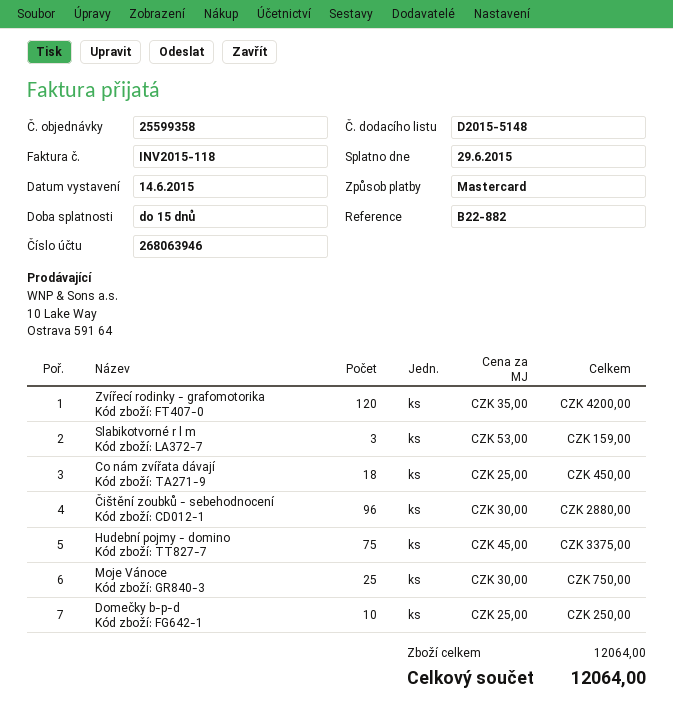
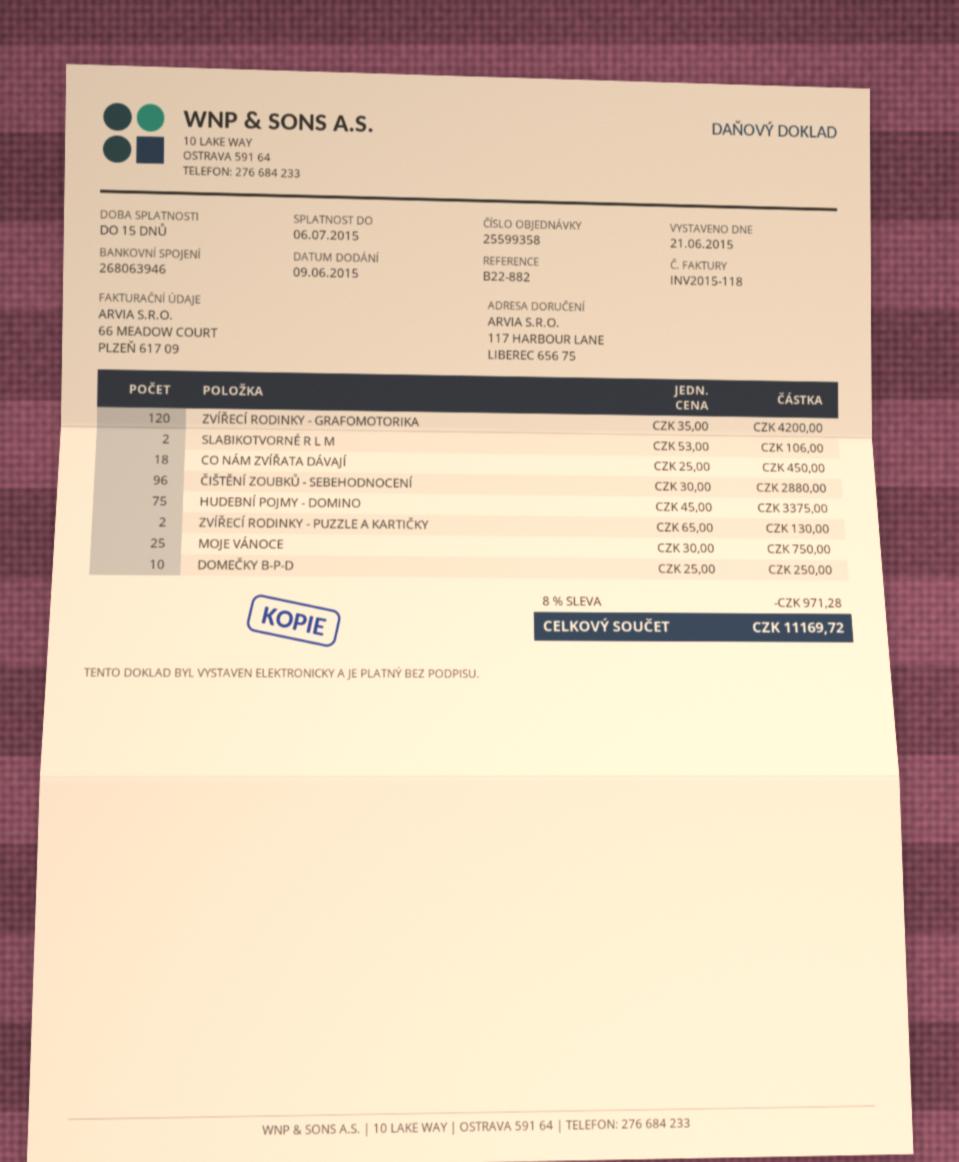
invoice date: 2015-06-14 -> 2015-06-21
due date: 2015-06-29 -> 2015-07-06
Slabikotvorné r l m: 3 x 53.00 = 159.00 -> 2 x 53.00 = 106.00
ZVÍŘECÍ RODINKY - PUZZLE A KARTIČKY: none -> 2 x 65.00 = 130.00
discount: none -> 8% = 971.28
total: 12064.00 -> 11169.72

